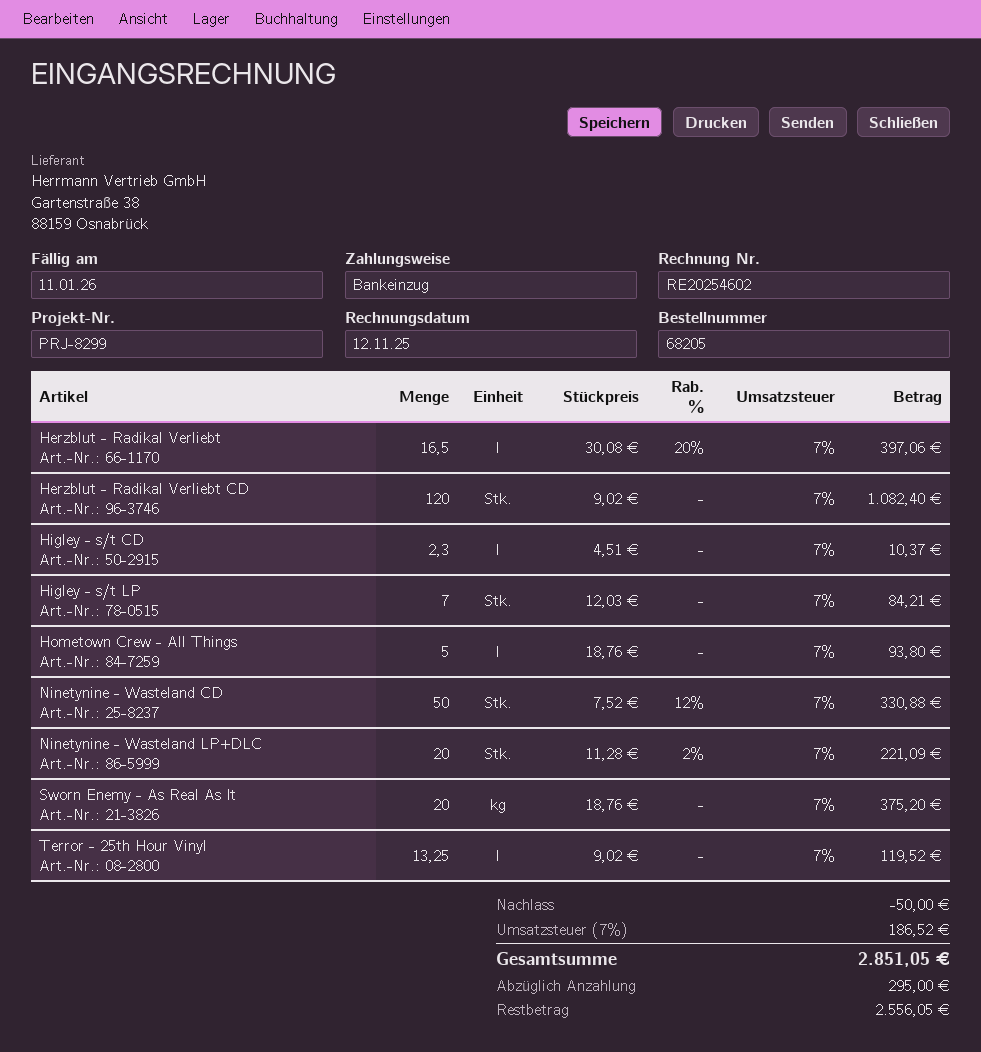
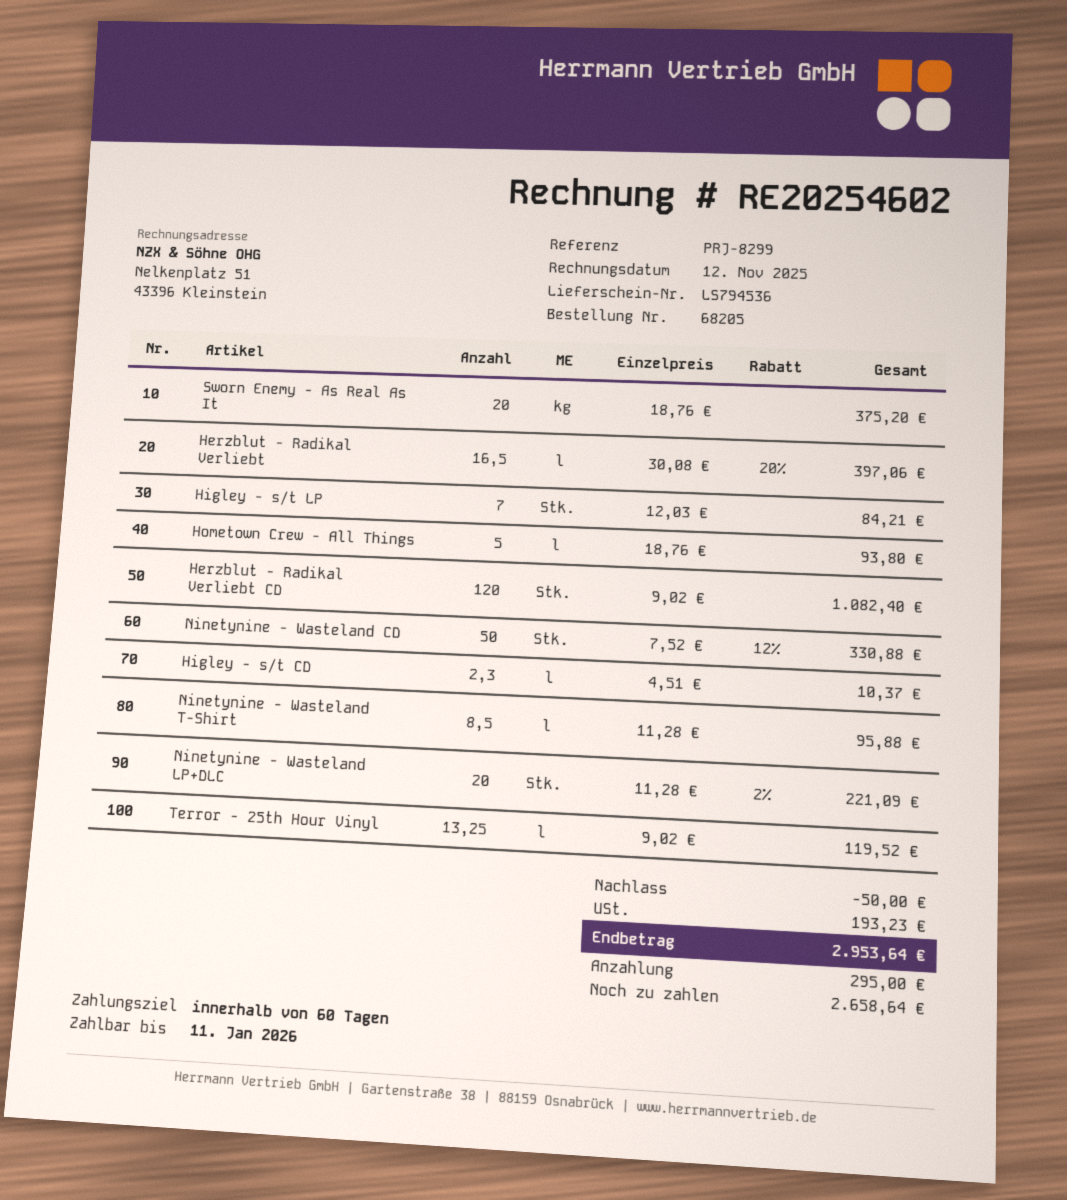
Ninetynine - Wasteland T-Shirt: none -> 8.5 x 11.28 = 95.88
tax: 186.52 -> 193.23
total: 2851.05 -> 2953.64
balance: 2556.05 -> 2658.64

